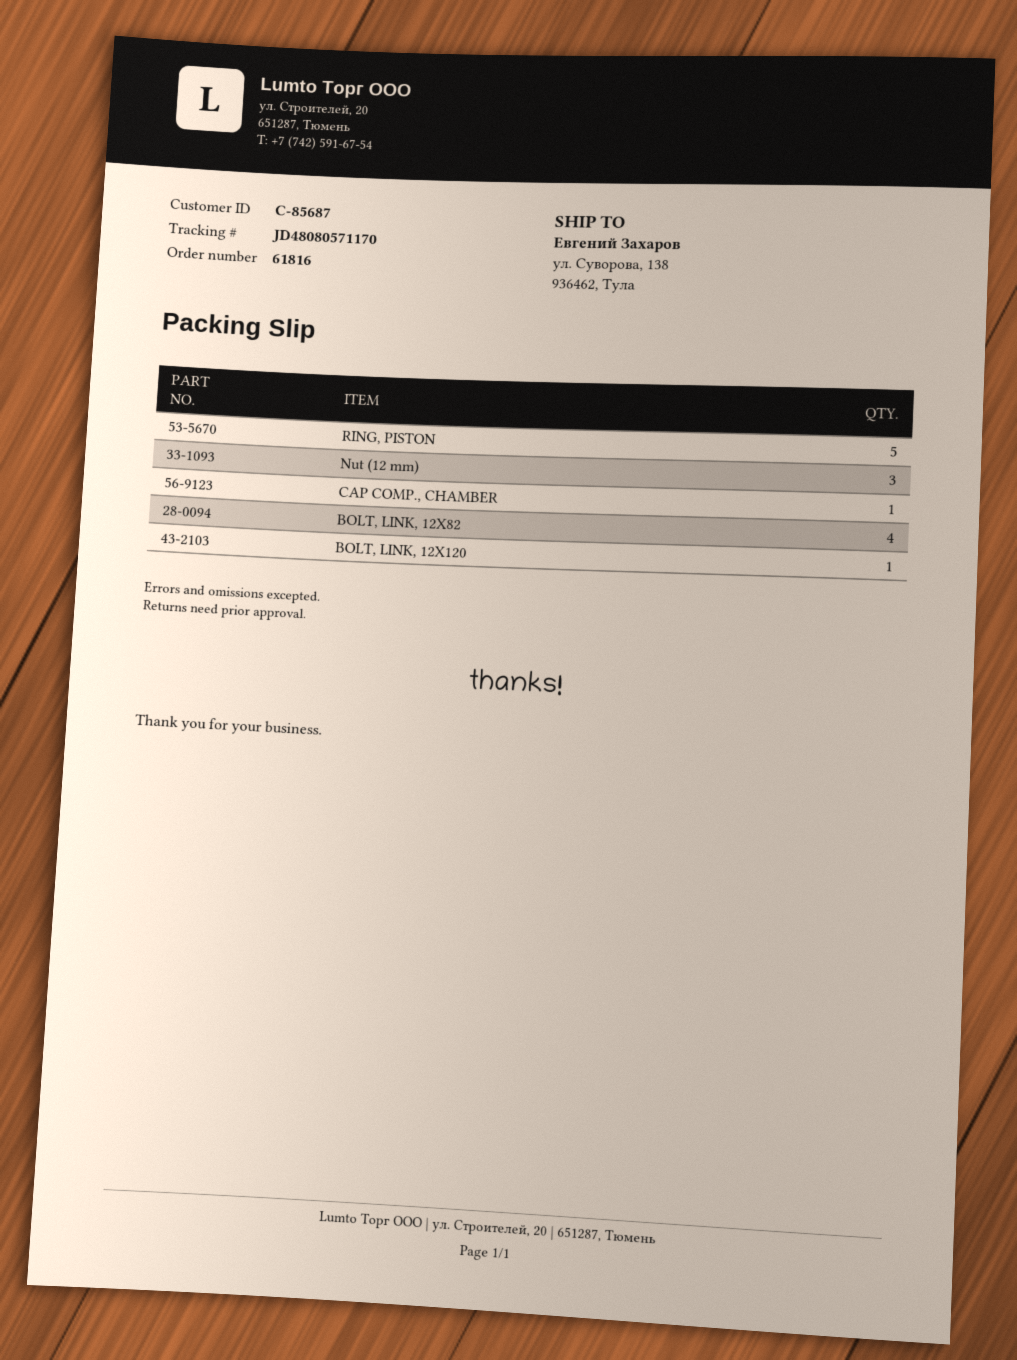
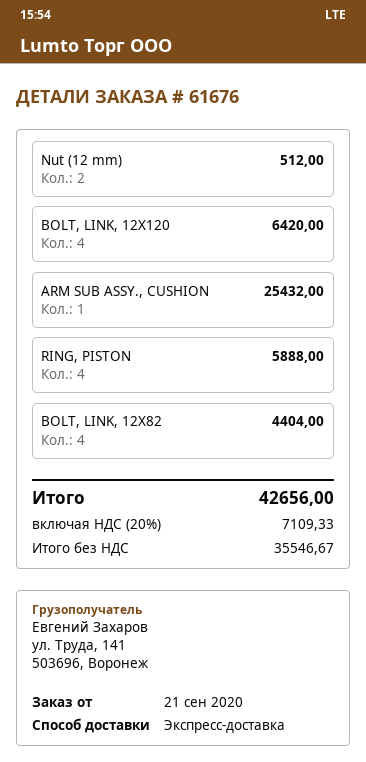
order number: 61816 -> 61676
ship to: ул. Суворова, 138, 936462, Тула -> ул. Труда, 141, 503696, Воронеж
RING, PISTON: 5 -> 4
Nut (12 mm): 3 -> 2
CAP COMP., CHAMBER: 1 -> none
BOLT, LINK, 12X120: 1 -> 4
ARM SUB ASSY., CUSHION: none -> 1

